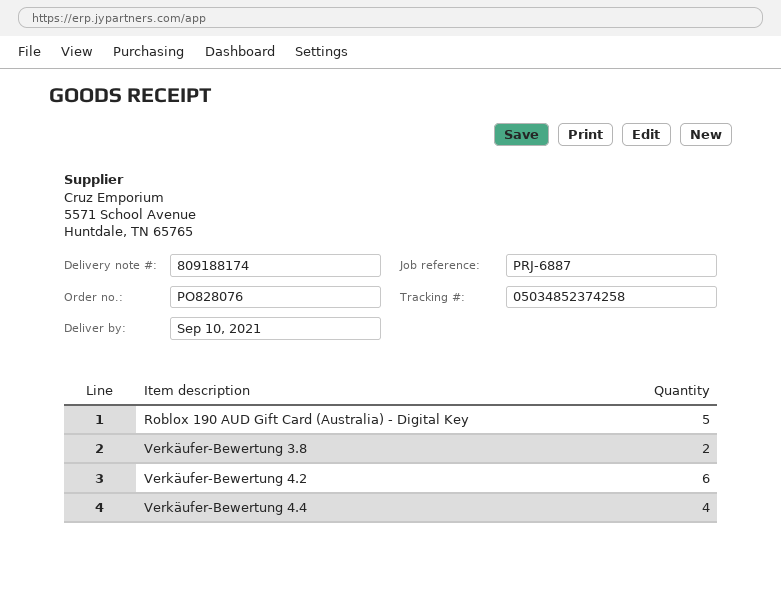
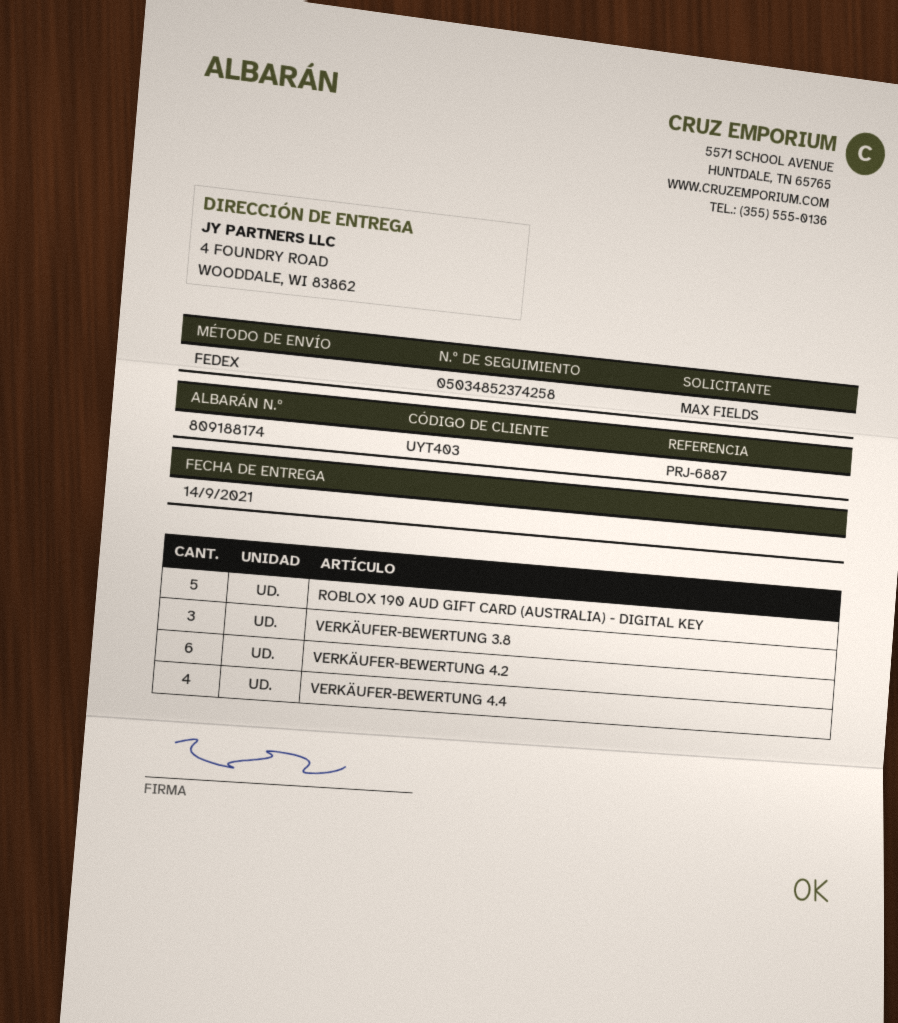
delivery date: 2021-09-10 -> 2021-09-14
Verkäufer-Bewertung 3.8: 2 -> 3

